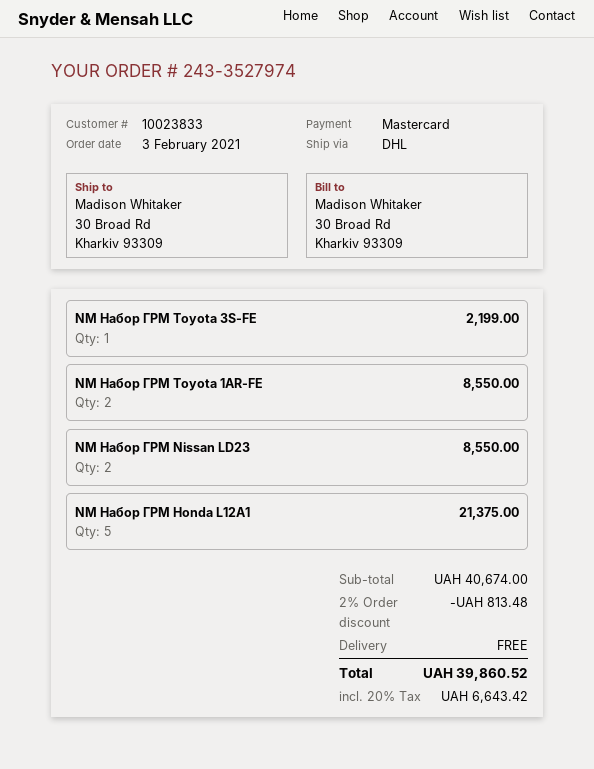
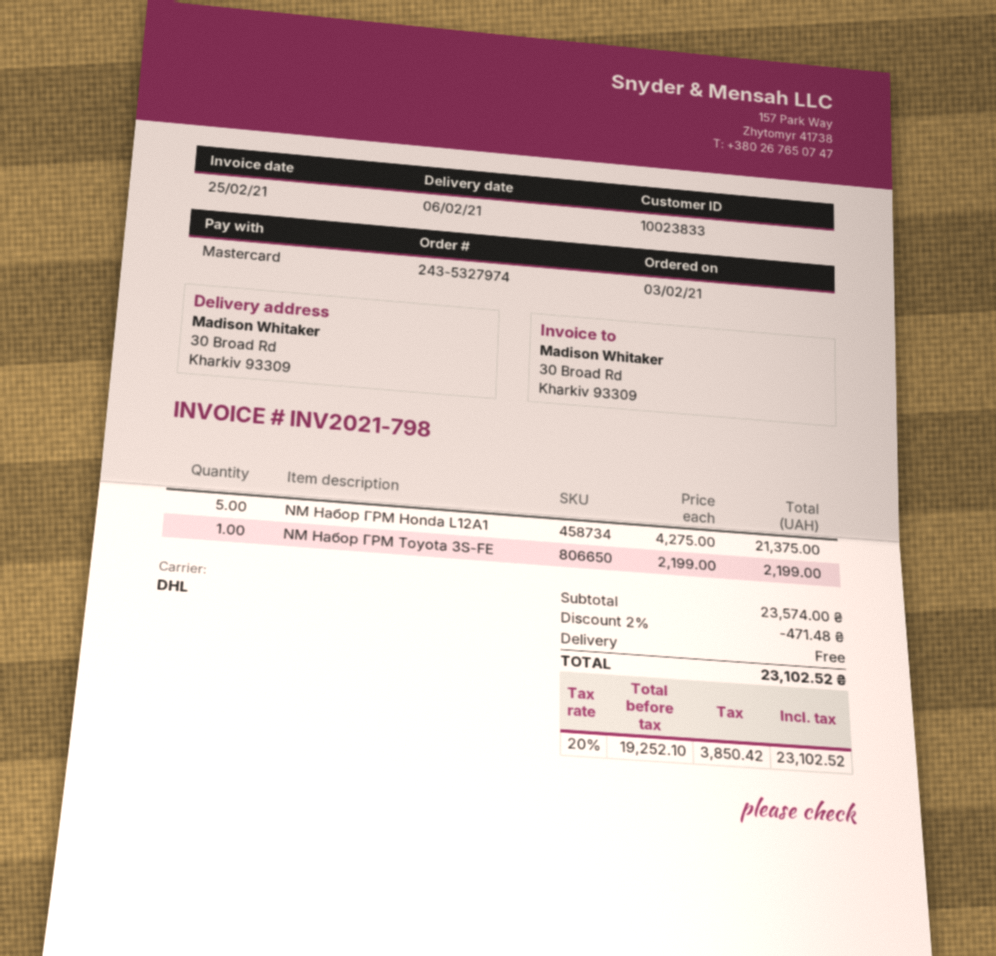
order number: 243-3527974 -> 243-5327974
NM Набор ГРМ Toyota 1AR-FE: 2 for 8550.00 -> none
NM Набор ГРМ Nissan LD23: 2 for 8550.00 -> none
subtotal: 40674.00 -> 23574.00
discount: 2% = 813.48 -> 2% = 471.48
tax: 20% = 6643.42 -> 20% = 3850.42
total: 39860.52 -> 23102.52

